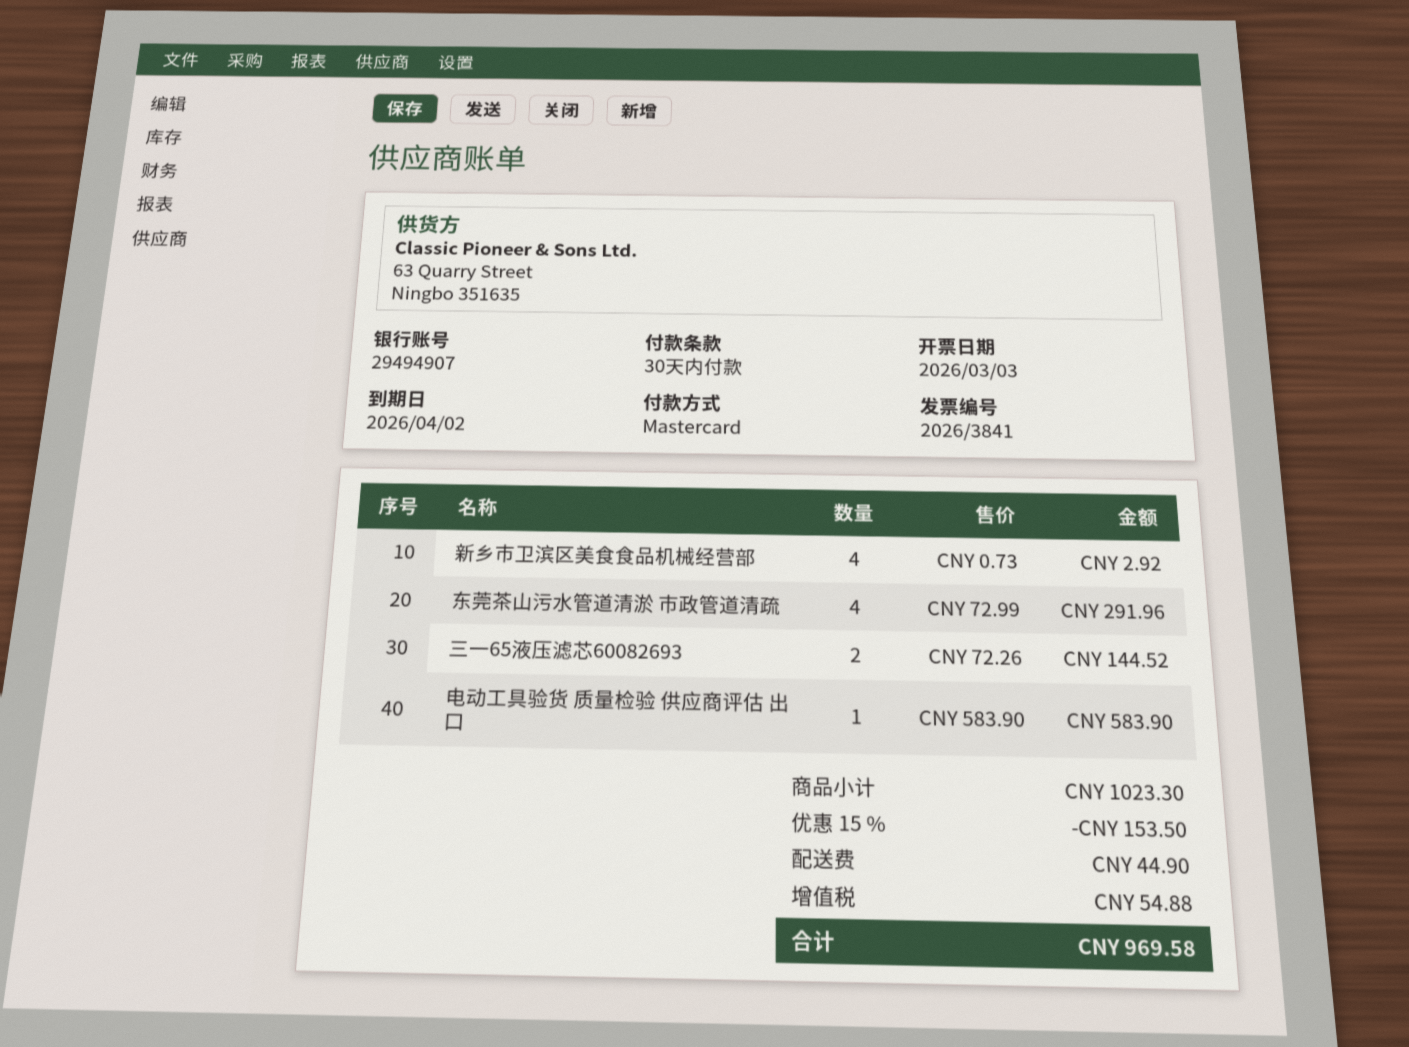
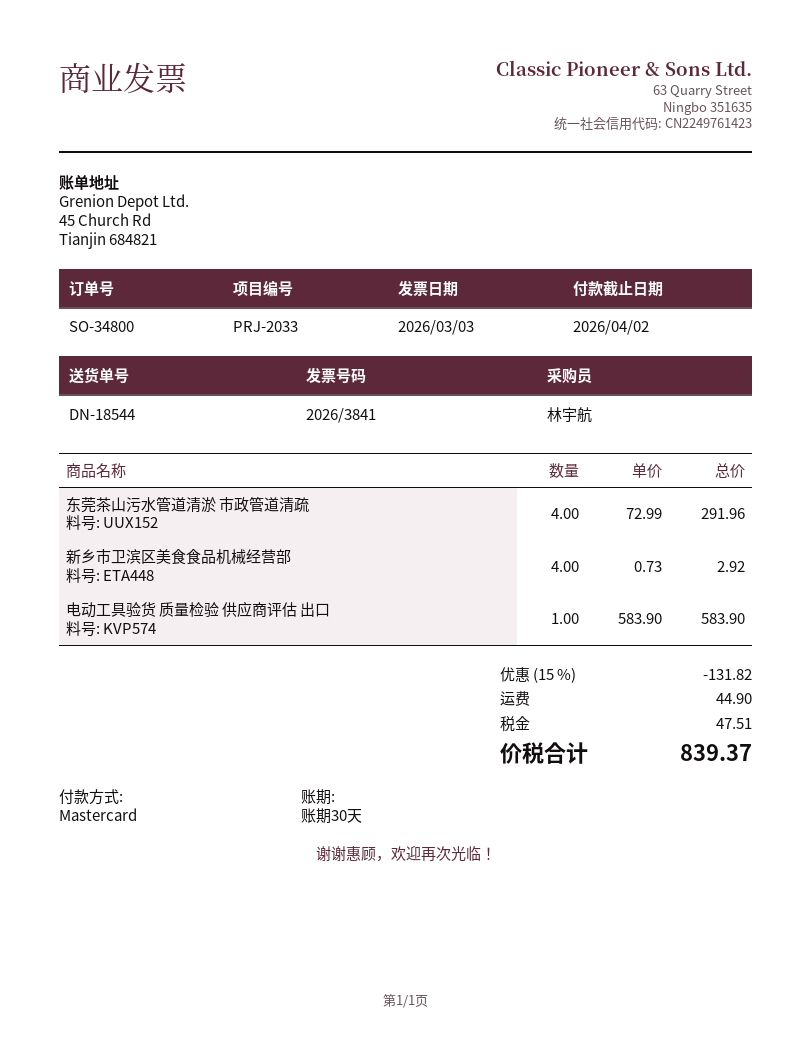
三一65液压滤芯60082693: 2 x 72.26 = 144.52 -> none
discount: 15% = 153.50 -> 15% = 131.82
tax: 54.88 -> 47.51
total: 969.58 -> 839.37

